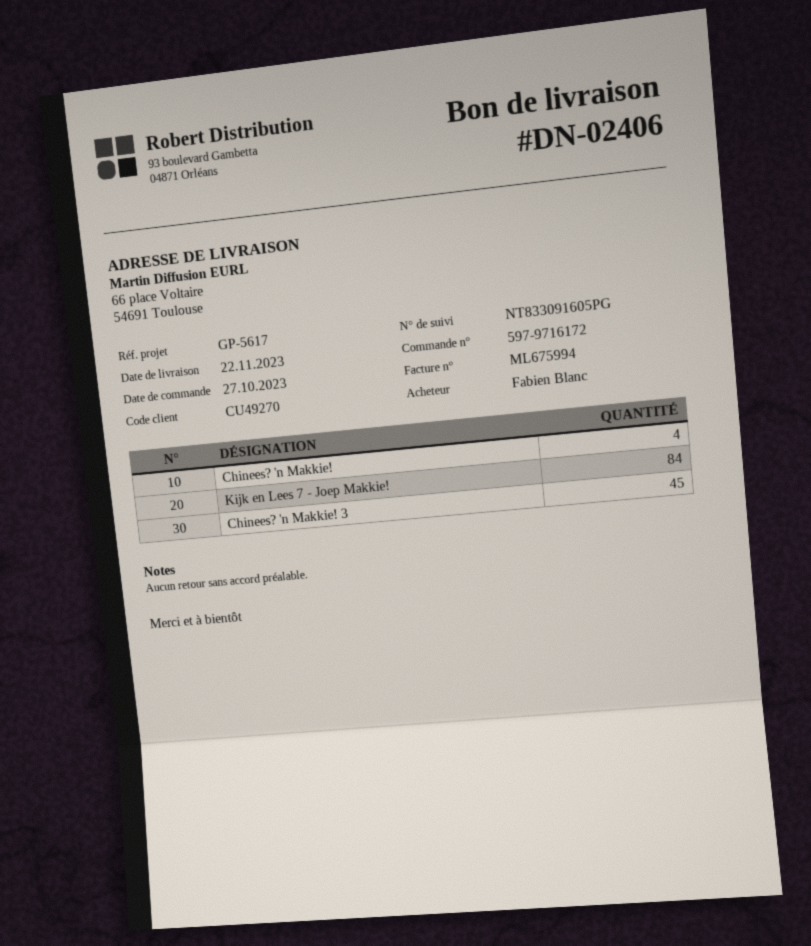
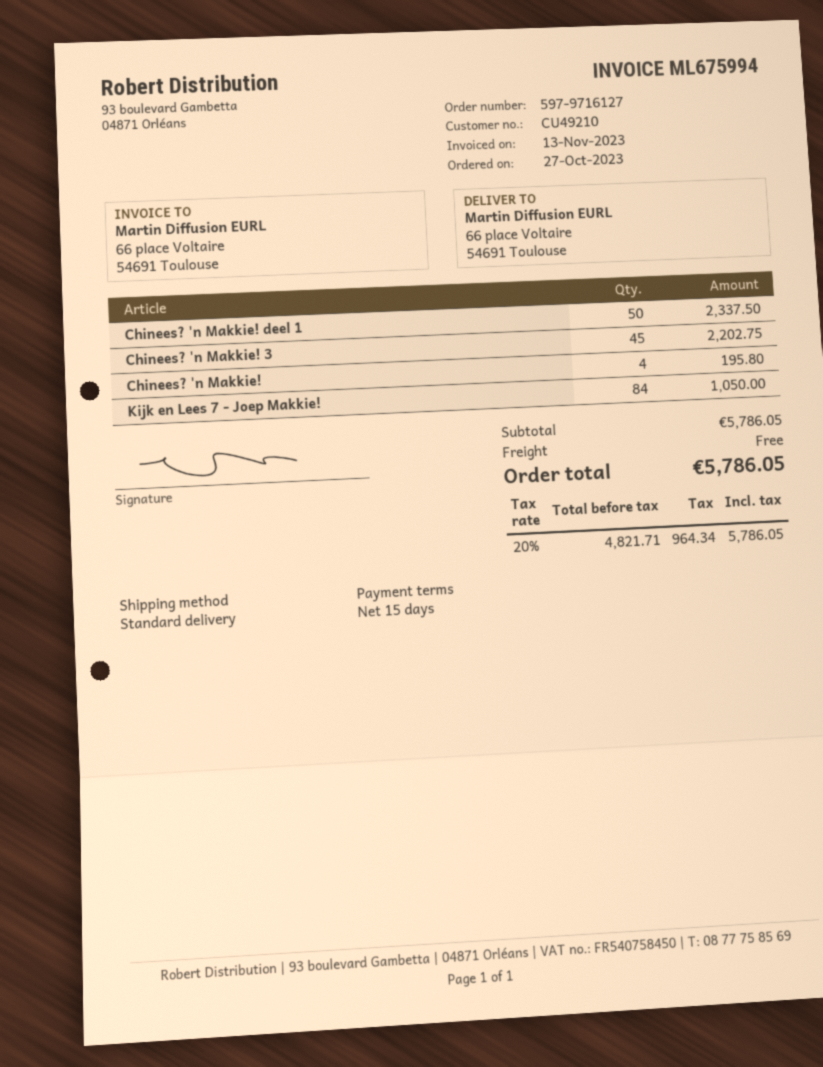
order number: 597-9716172 -> 597-9716127
customer number: CU49270 -> CU49210
Chinees? 'n Makkie! deel 1: none -> 50

